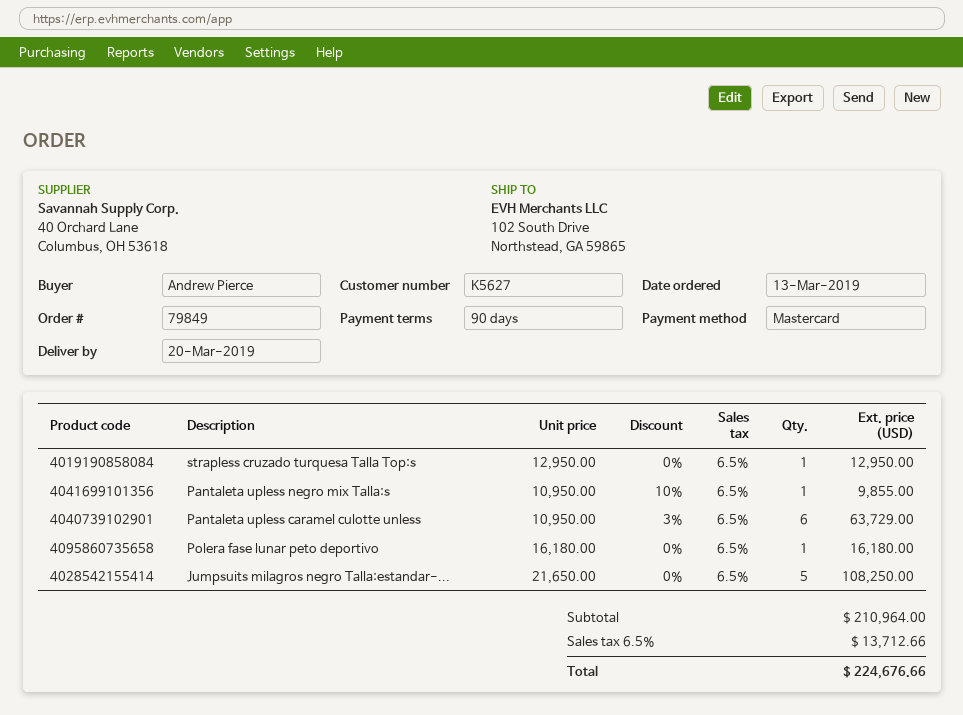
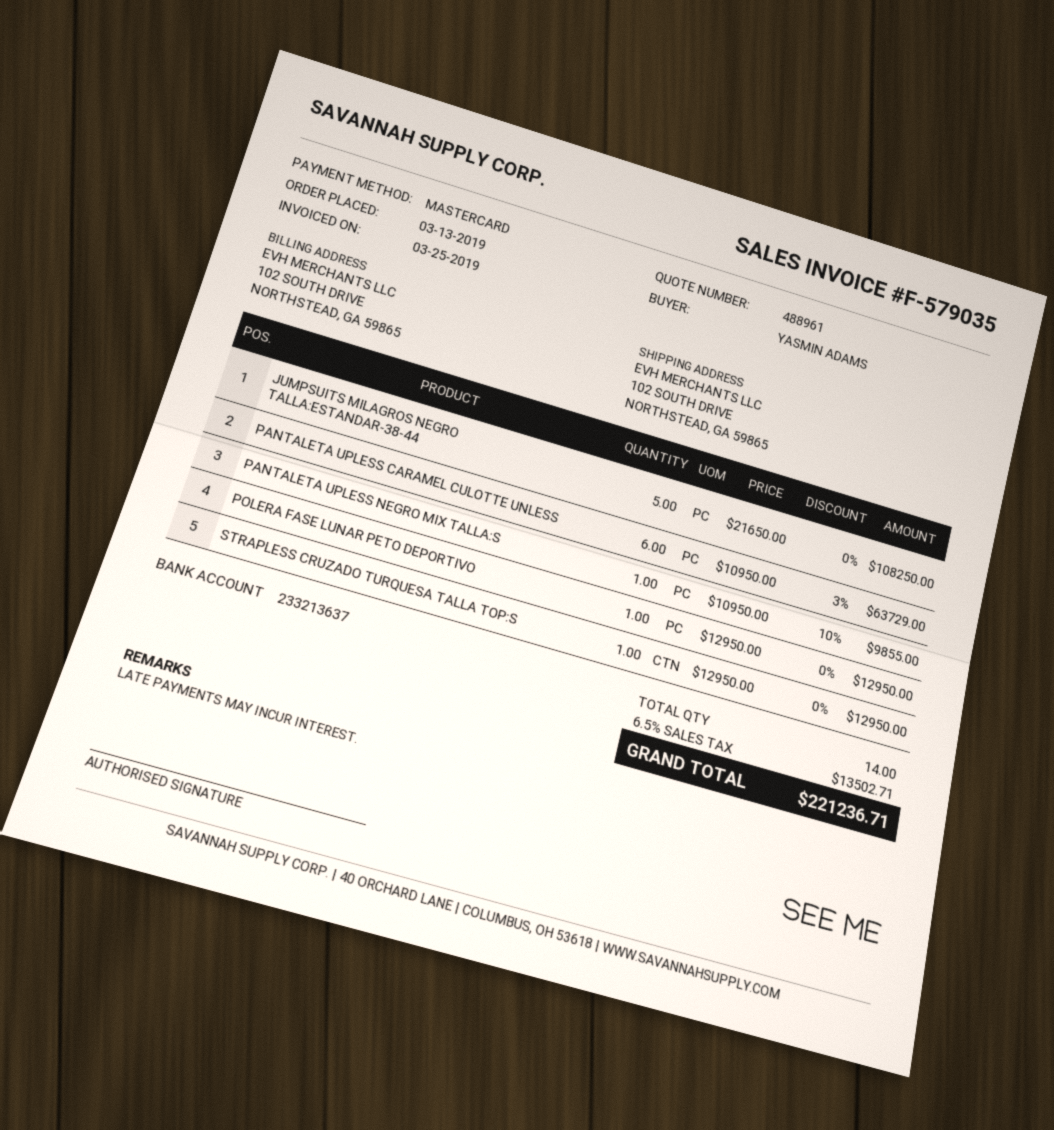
ordered by: Andrew Pierce -> YASMIN ADAMS
Polera fase lunar peto deportivo: 1 x 16180.00 = 16180.00 -> 1 x 12950.00 = 12950.00
tax: 6.5% = 13712.66 -> 6.5% = 13502.71
total: 224676.66 -> 221236.71

